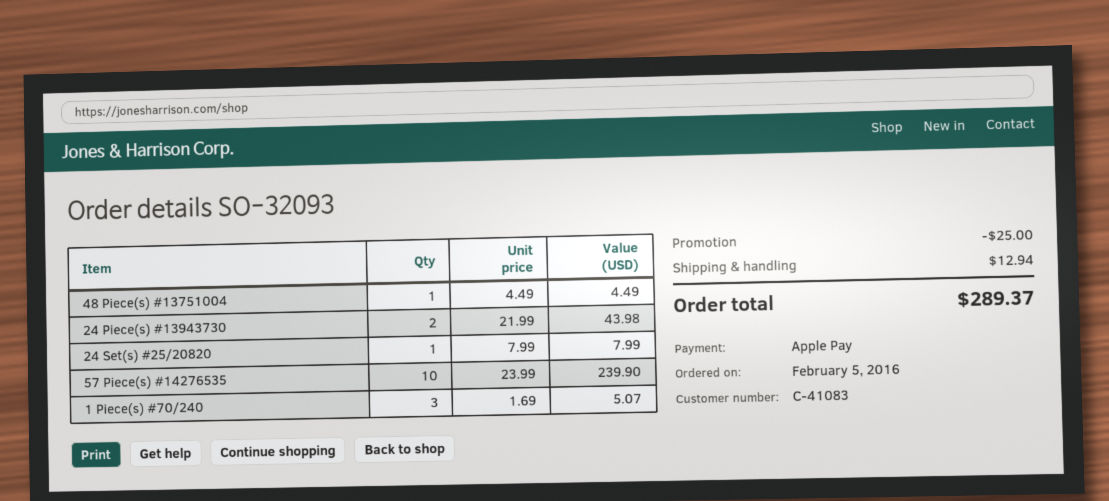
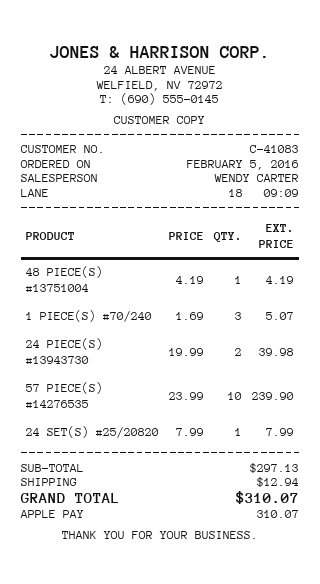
48 Piece(s) #13751004: 1 x 4.49 = 4.49 -> 1 x 4.19 = 4.19
24 Piece(s) #13943730: 2 x 21.99 = 43.98 -> 2 x 19.99 = 39.98
discount: 25.00 -> none
total: 289.37 -> 310.07

